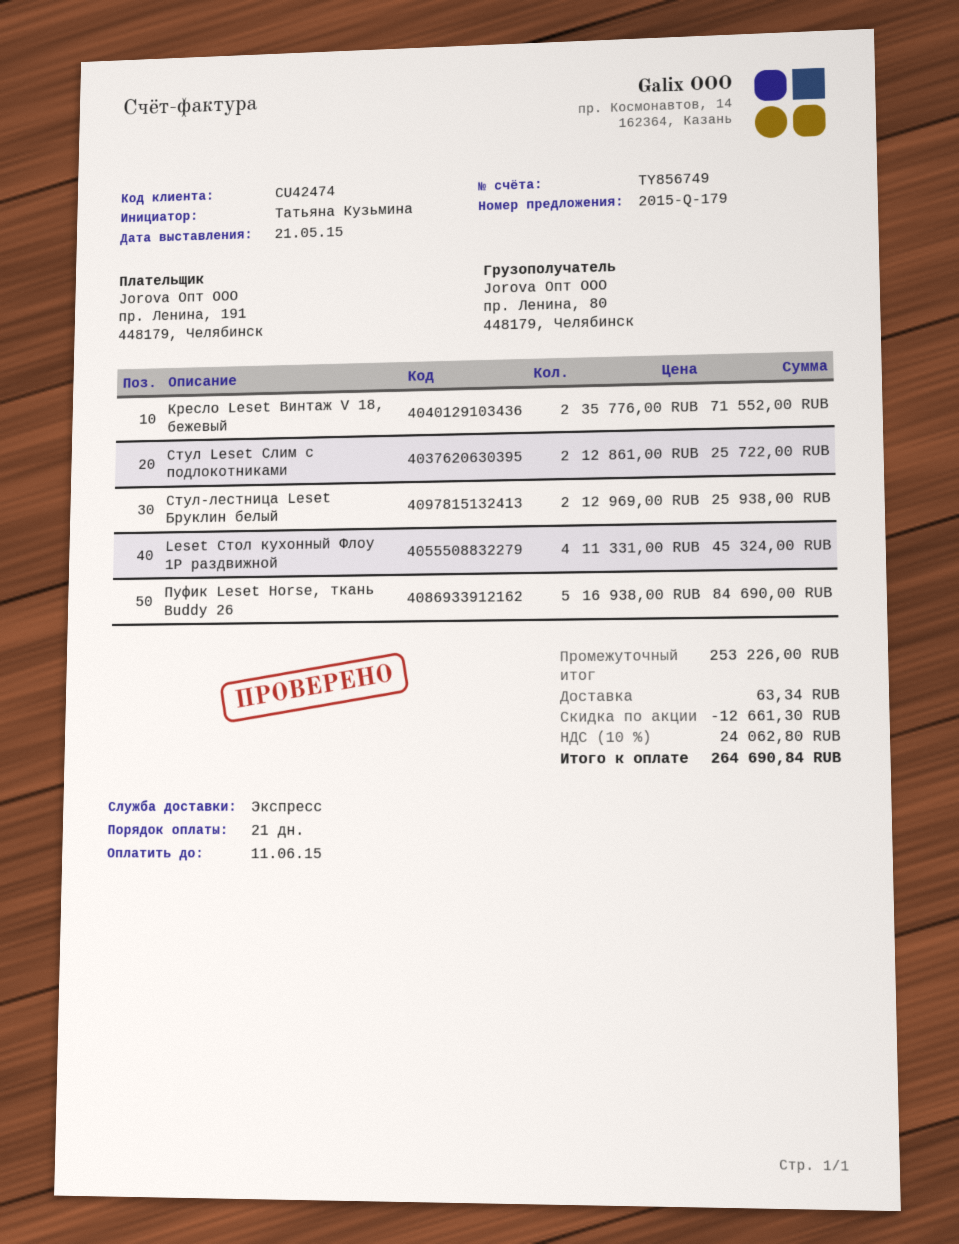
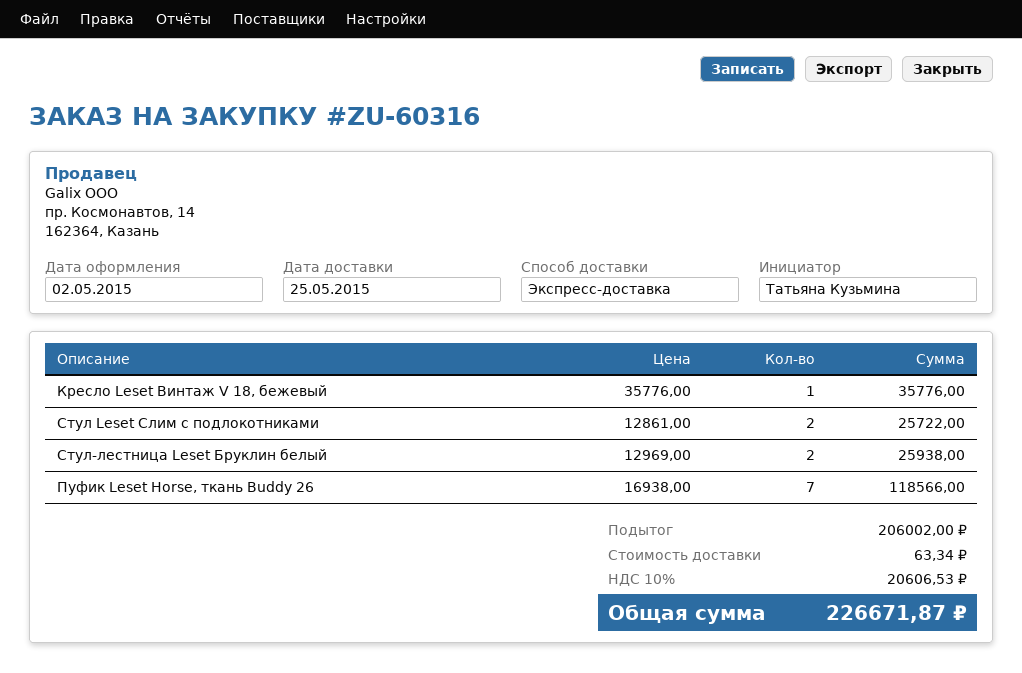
Кресло Leset Винтаж V 18, бежевый: 2 x 35776.00 = 71552.00 -> 1 x 35776.00 = 35776.00
Leset Стол кухонный Флоу 1Р раздвижной: 4 x 11331.00 = 45324.00 -> none
Пуфик Leset Horse, ткань Buddy 26: 5 x 16938.00 = 84690.00 -> 7 x 16938.00 = 118566.00
subtotal: 253226.00 -> 206002.00
discount: 12661.30 -> none
tax: 10% = 24062.80 -> 10% = 20606.53
total: 264690.84 -> 226671.87

